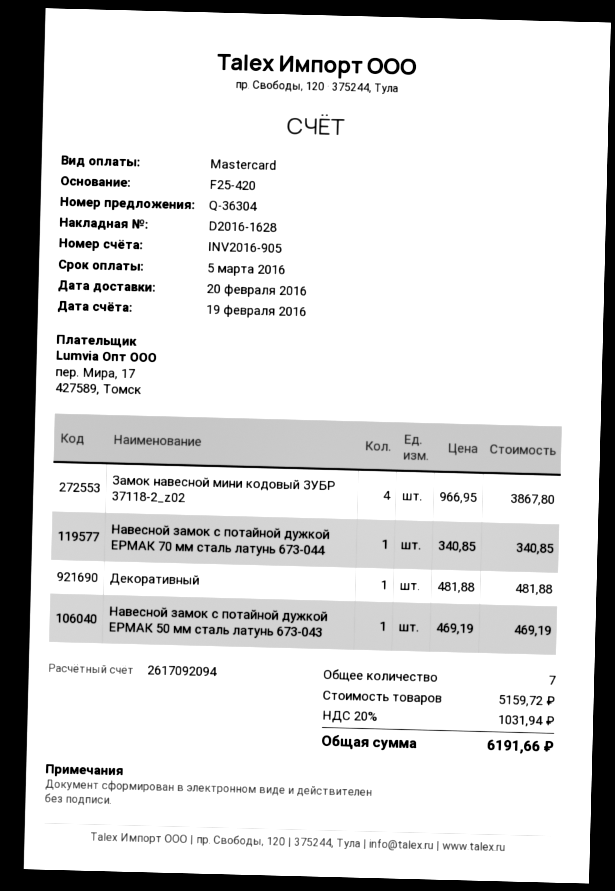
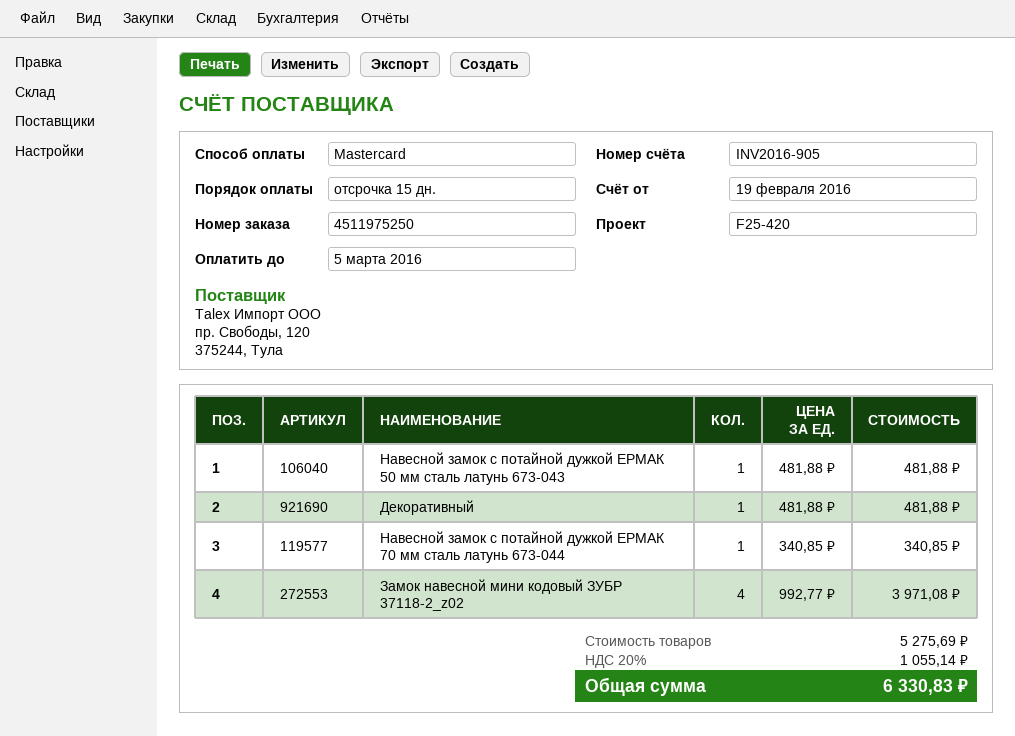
Замок навесной мини кодовый ЗУБР 37118-2_z02: 4 x 966.95 = 3867.80 -> 4 x 992.77 = 3971.08
Навесной замок с потайной дужкой ЕРМАК 50 мм сталь латунь 673-043: 1 x 469.19 = 469.19 -> 1 x 481.88 = 481.88
subtotal: 5159.72 -> 5275.69
tax: 20% = 1031.94 -> 20% = 1055.14
total: 6191.66 -> 6330.83

